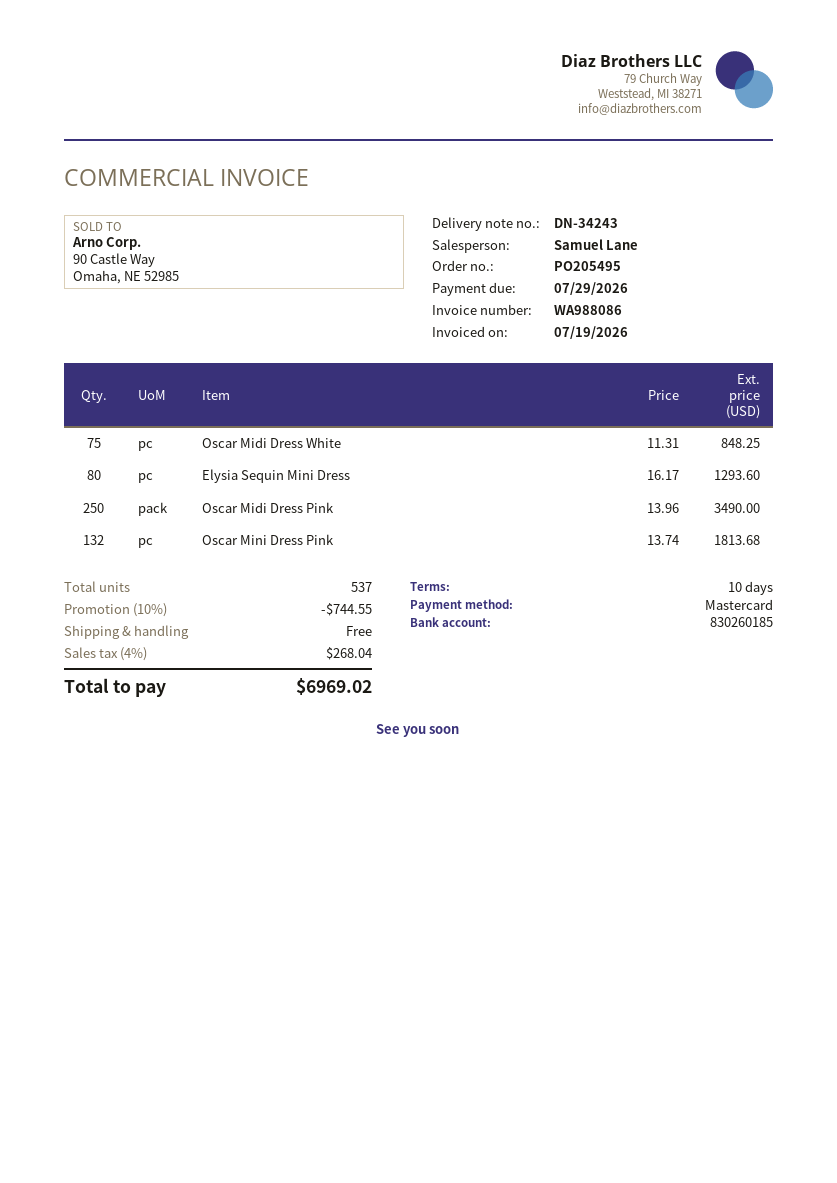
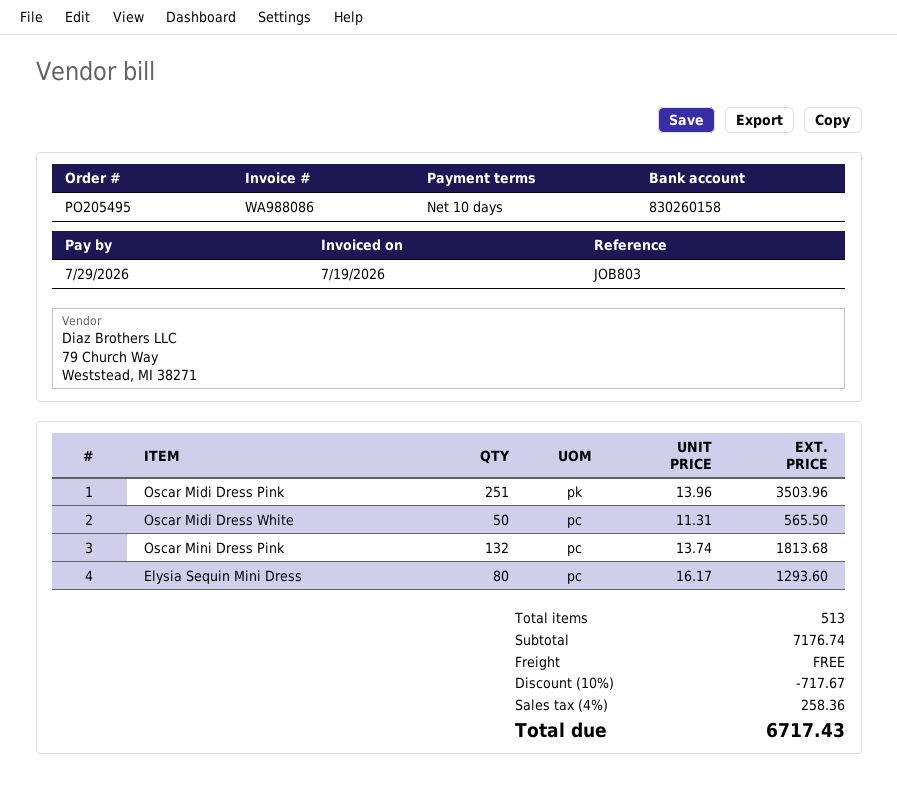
bank account: 830260185 -> 830260158
Oscar Midi Dress White: 75 x 11.31 = 848.25 -> 50 x 11.31 = 565.50
Oscar Midi Dress Pink: 250 x 13.96 = 3490.00 -> 251 x 13.96 = 3503.96
total quantity: 537 -> 513
discount: 10% = 744.55 -> 10% = 717.67
tax: 4% = 268.04 -> 4% = 258.36
total: 6969.02 -> 6717.43

